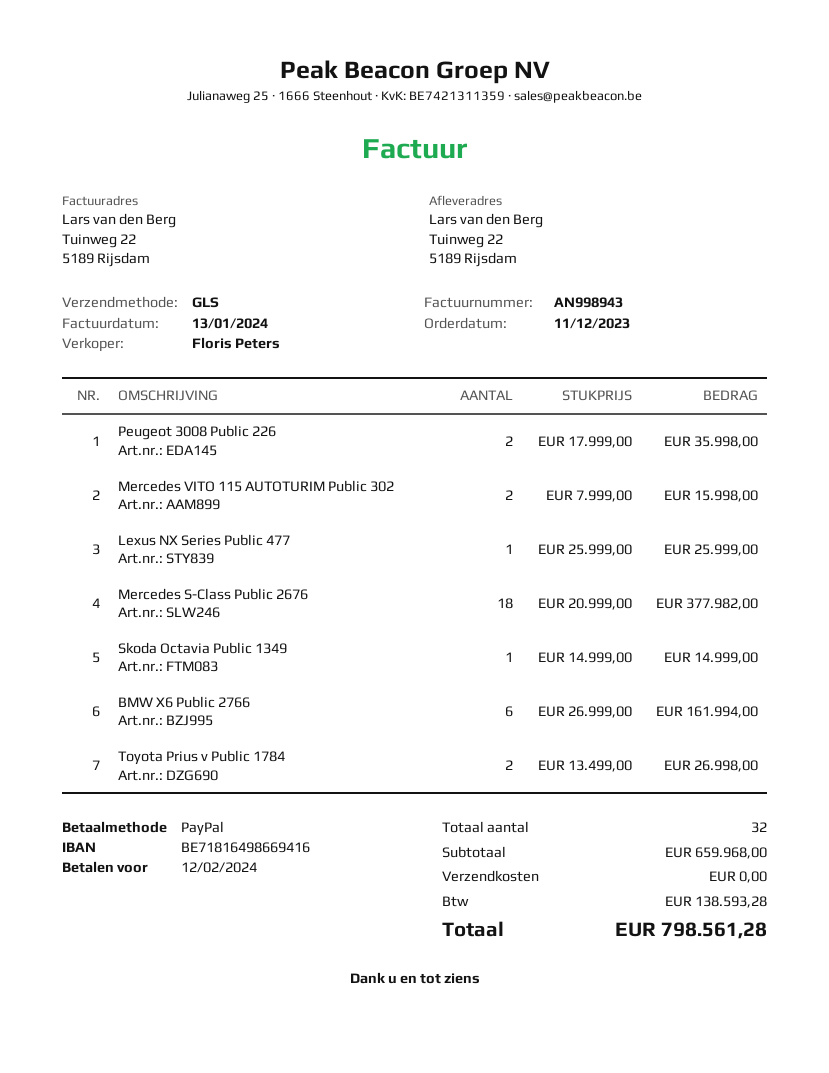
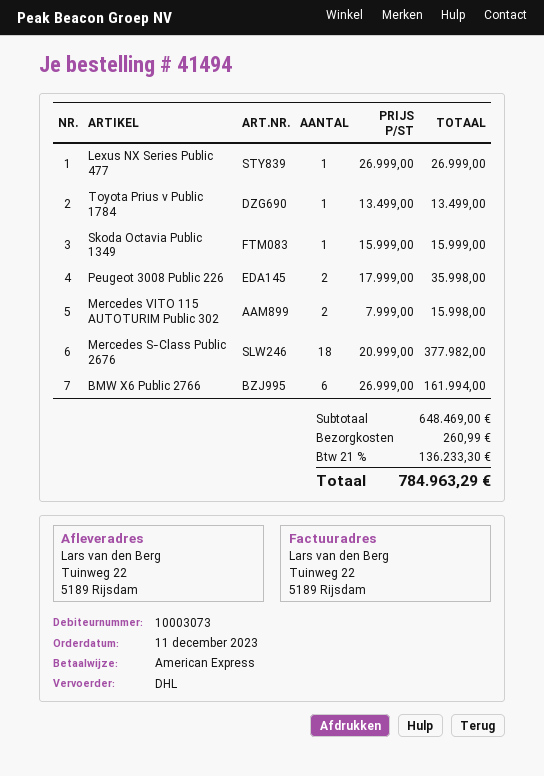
payment method: PayPal -> American Express
shipping method: GLS -> DHL
Lexus NX Series Public 477: 1 x 25999.00 = 25999.00 -> 1 x 26999.00 = 26999.00
Skoda Octavia Public 1349: 1 x 14999.00 = 14999.00 -> 1 x 15999.00 = 15999.00
Toyota Prius v Public 1784: 2 x 13499.00 = 26998.00 -> 1 x 13499.00 = 13499.00
subtotal: 659968.00 -> 648469.00
shipping: 0.00 -> 260.99
tax: 138593.28 -> 136233.30
total: 798561.28 -> 784963.29

